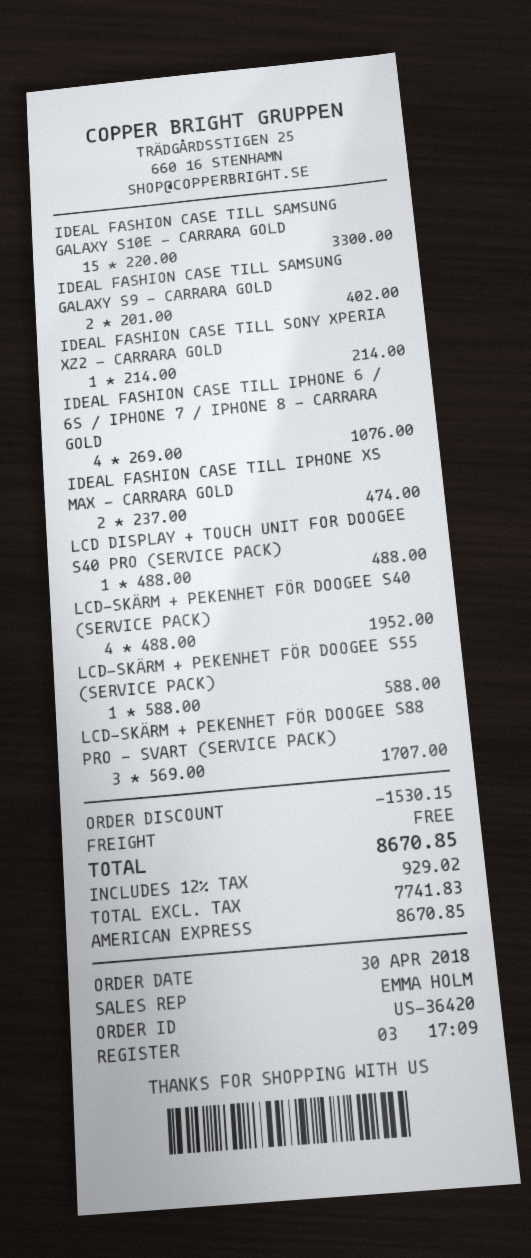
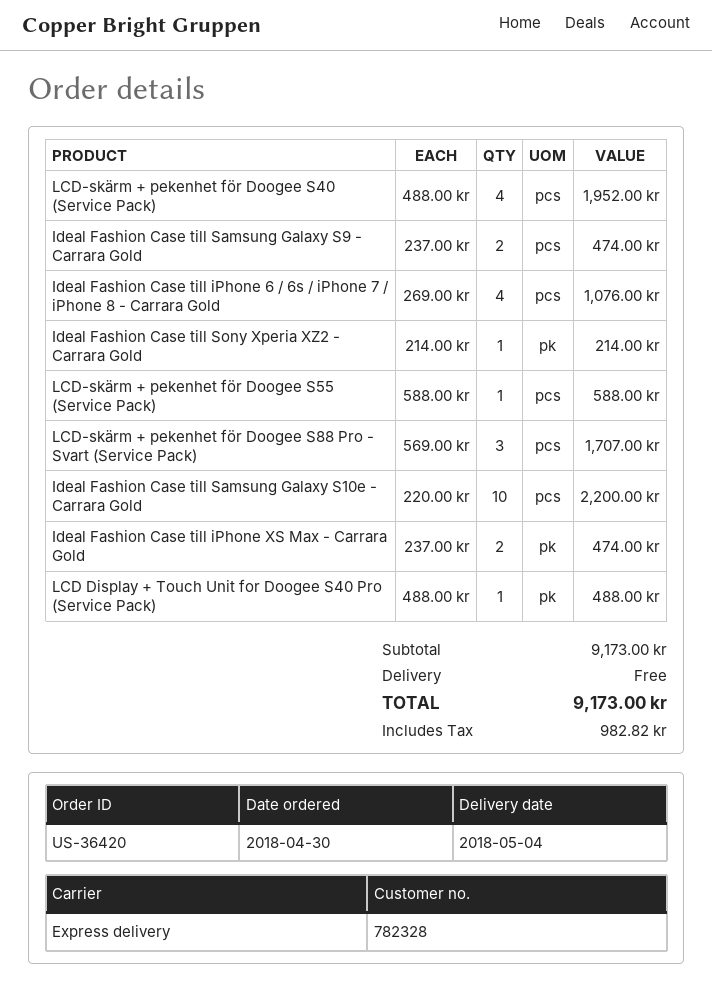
IDEAL FASHION CASE TILL SAMSUNG GALAXY S10E - CARRARA GOLD: 15 x 220.00 = 3300.00 -> 10 x 220.00 = 2200.00
IDEAL FASHION CASE TILL SAMSUNG GALAXY S9 - CARRARA GOLD: 2 x 201.00 = 402.00 -> 2 x 237.00 = 474.00
discount: 1530.15 -> none
tax: 929.02 -> 982.82
total: 8670.85 -> 9173.00

